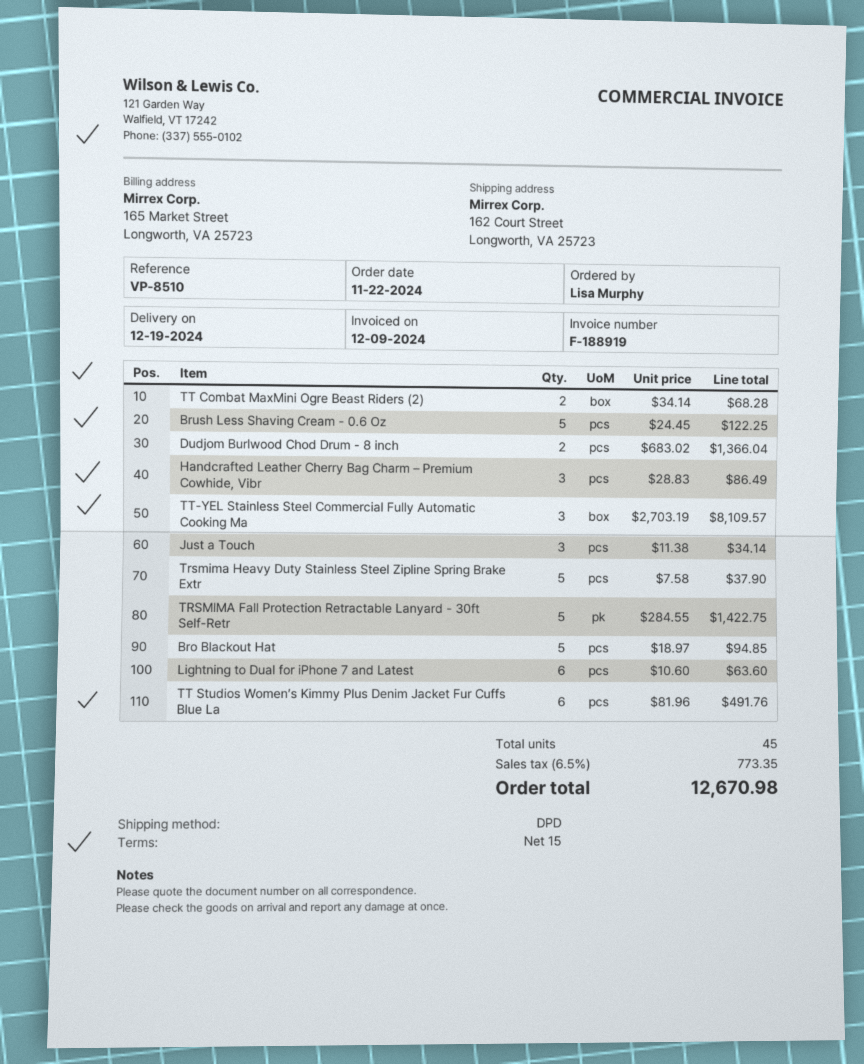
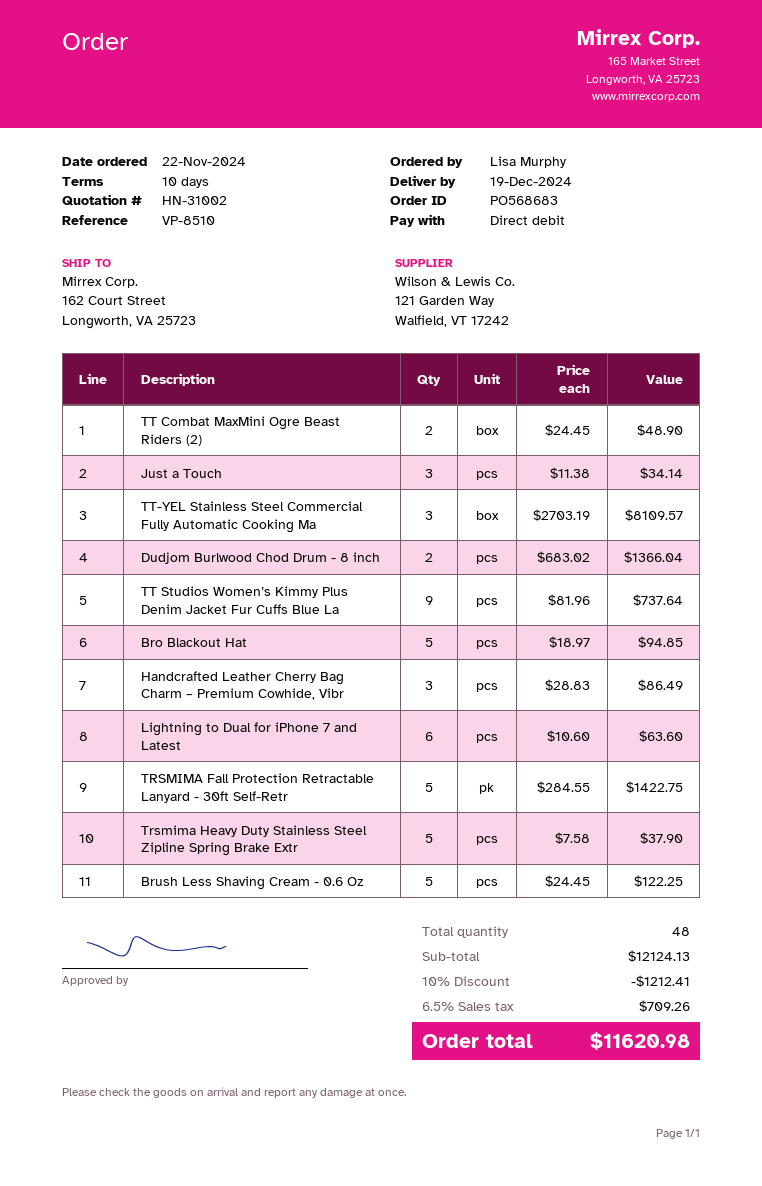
payment terms: 15 days -> 10 days
TT Combat MaxMini Ogre Beast Riders (2): 2 x 34.14 = 68.28 -> 2 x 24.45 = 48.90
TT Studios Women’s Kimmy Plus Denim Jacket Fur Cuffs Blue La: 6 x 81.96 = 491.76 -> 9 x 81.96 = 737.64
total quantity: 45 -> 48
discount: none -> 10% = 1212.41
tax: 6.5% = 773.35 -> 6.5% = 709.26
total: 12670.98 -> 11620.98

